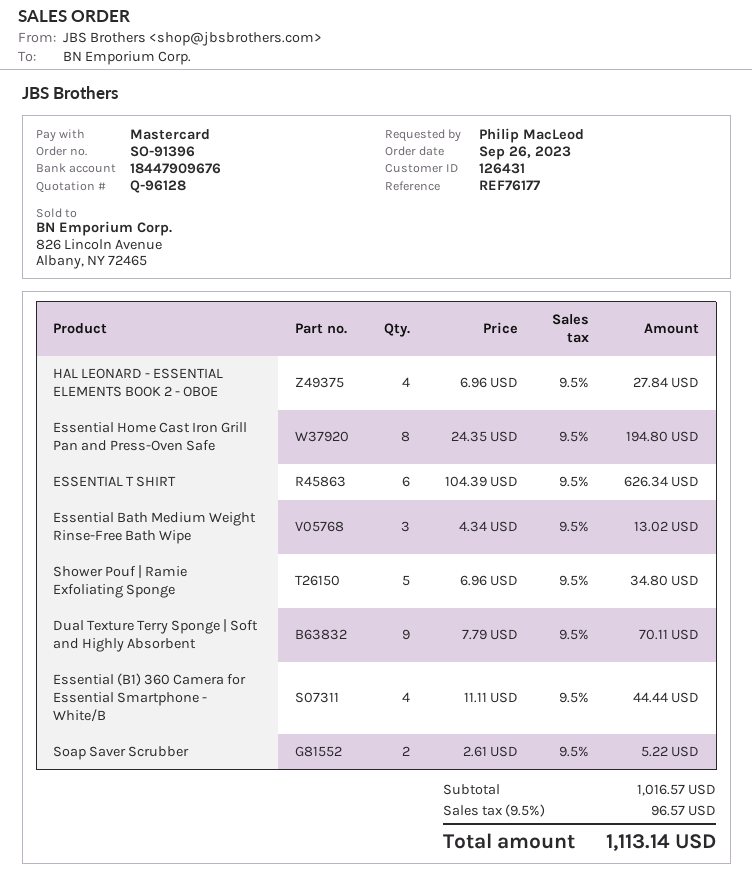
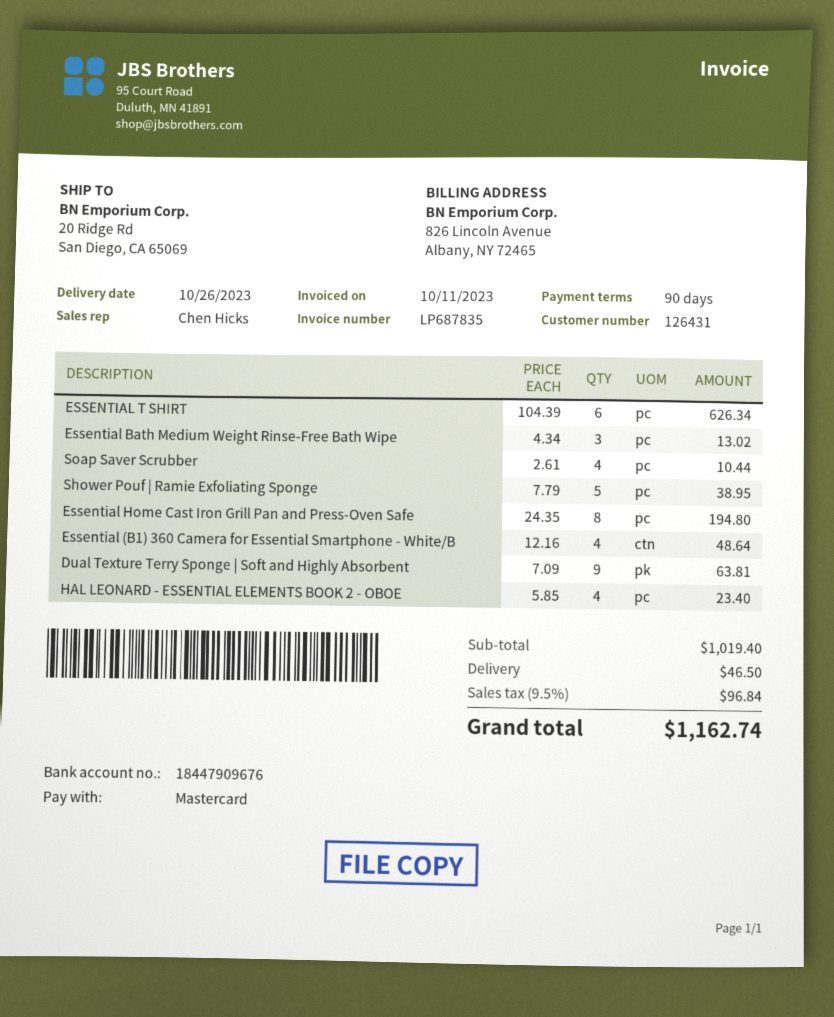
HAL LEONARD - ESSENTIAL ELEMENTS BOOK 2 - OBOE: 4 x 6.96 = 27.84 -> 4 x 5.85 = 23.40
Shower Pouf | Ramie Exfoliating Sponge: 5 x 6.96 = 34.80 -> 5 x 7.79 = 38.95
Dual Texture Terry Sponge | Soft and Highly Absorbent: 9 x 7.79 = 70.11 -> 9 x 7.09 = 63.81
Essential (B1) 360 Camera for Essential Smartphone - White/B: 4 x 11.11 = 44.44 -> 4 x 12.16 = 48.64
Soap Saver Scrubber: 2 x 2.61 = 5.22 -> 4 x 2.61 = 10.44
subtotal: 1016.57 -> 1019.40
shipping: none -> 46.50
tax: 9.5% = 96.57 -> 9.5% = 96.84
total: 1113.14 -> 1162.74

